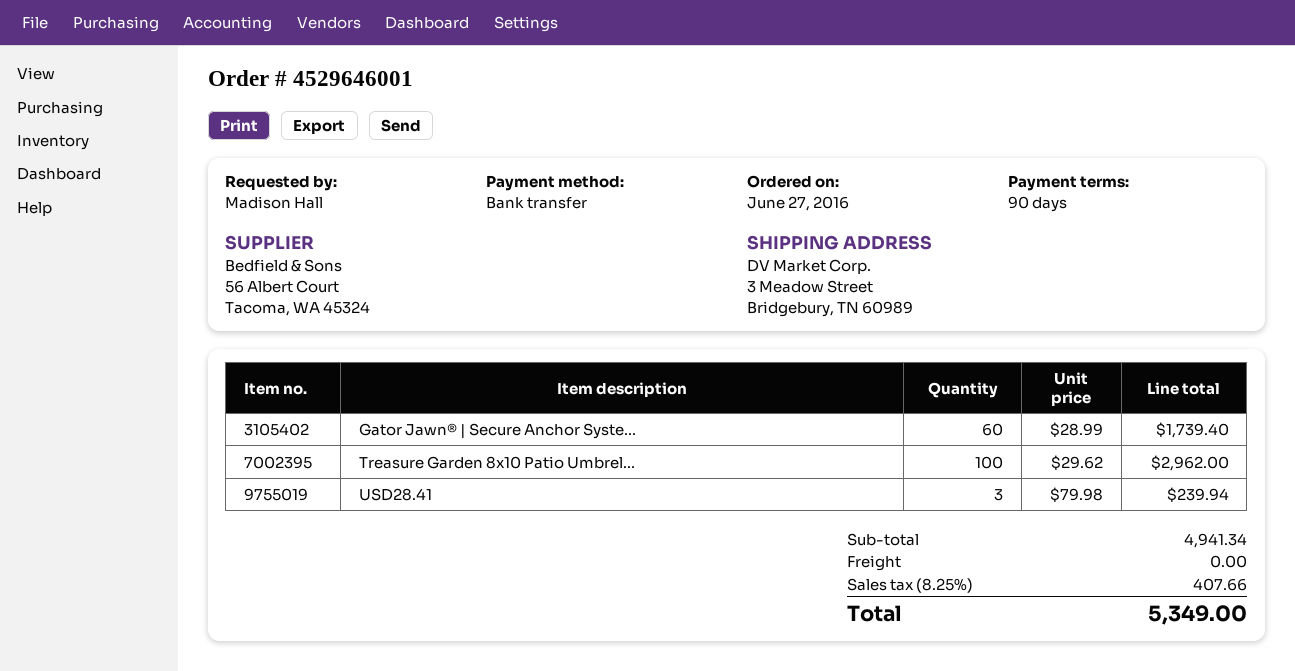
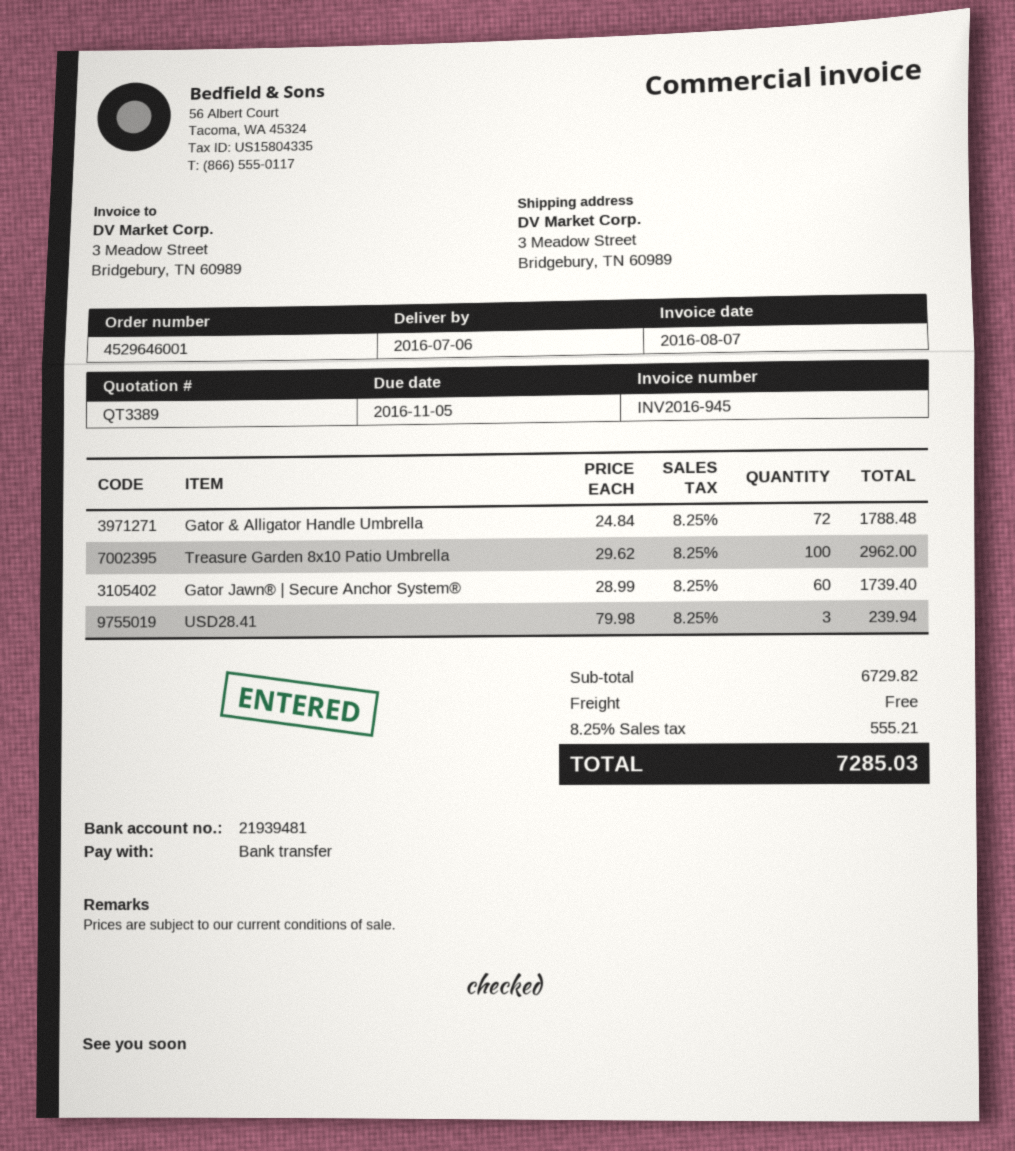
Gator & Alligator Handle Umbrella: none -> 72 x 24.84 = 1788.48
subtotal: 4941.34 -> 6729.82
tax: 8.25% = 407.66 -> 8.25% = 555.21
total: 5349.00 -> 7285.03

